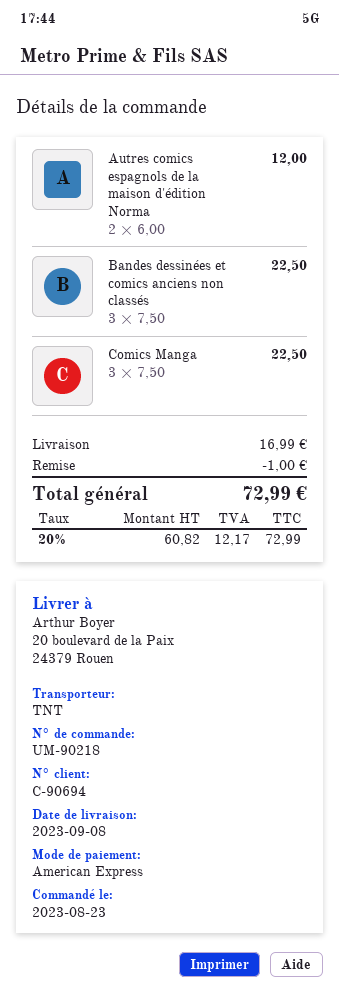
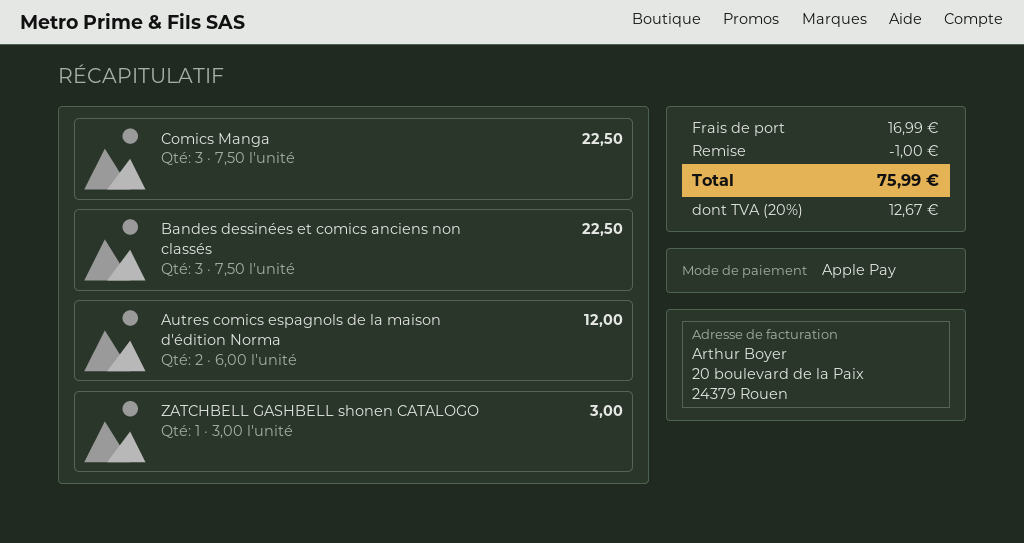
payment method: American Express -> Apple Pay
ZATCHBELL GASHBELL shonen CATALOGO: none -> 1 x 3.00 = 3.00
tax: 20% = 12.17 -> 20% = 12.67
total: 72.99 -> 75.99

